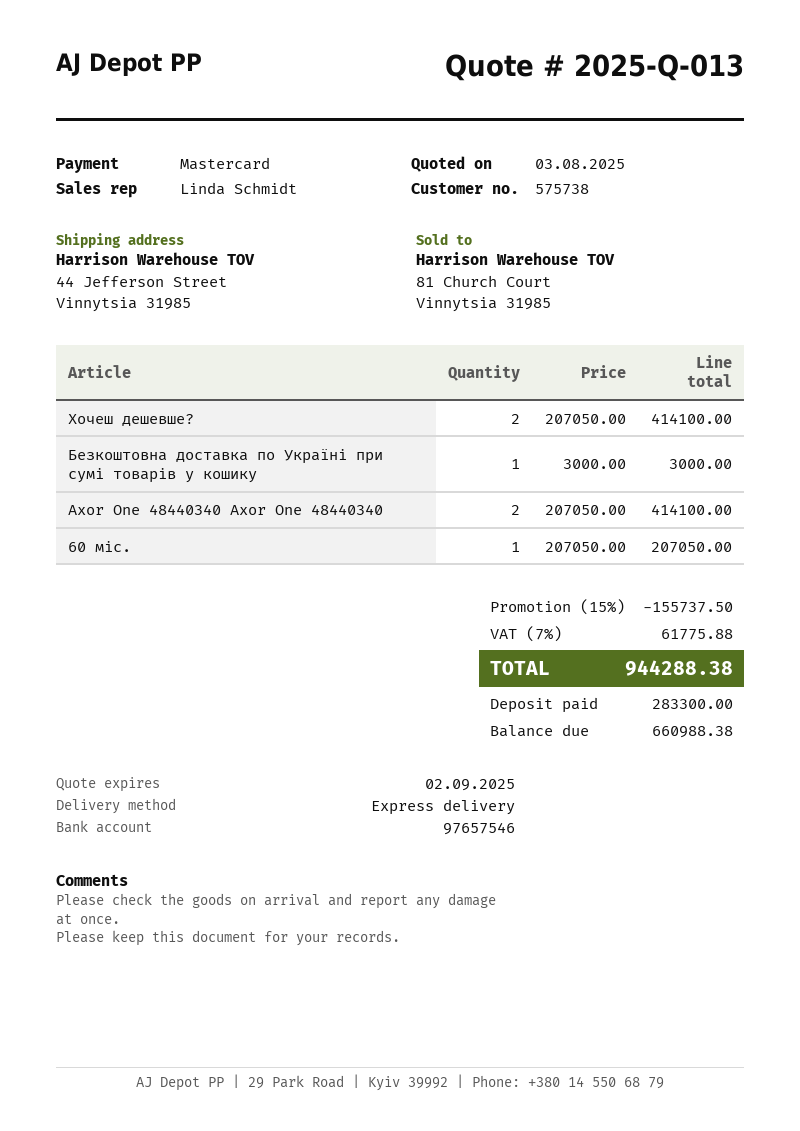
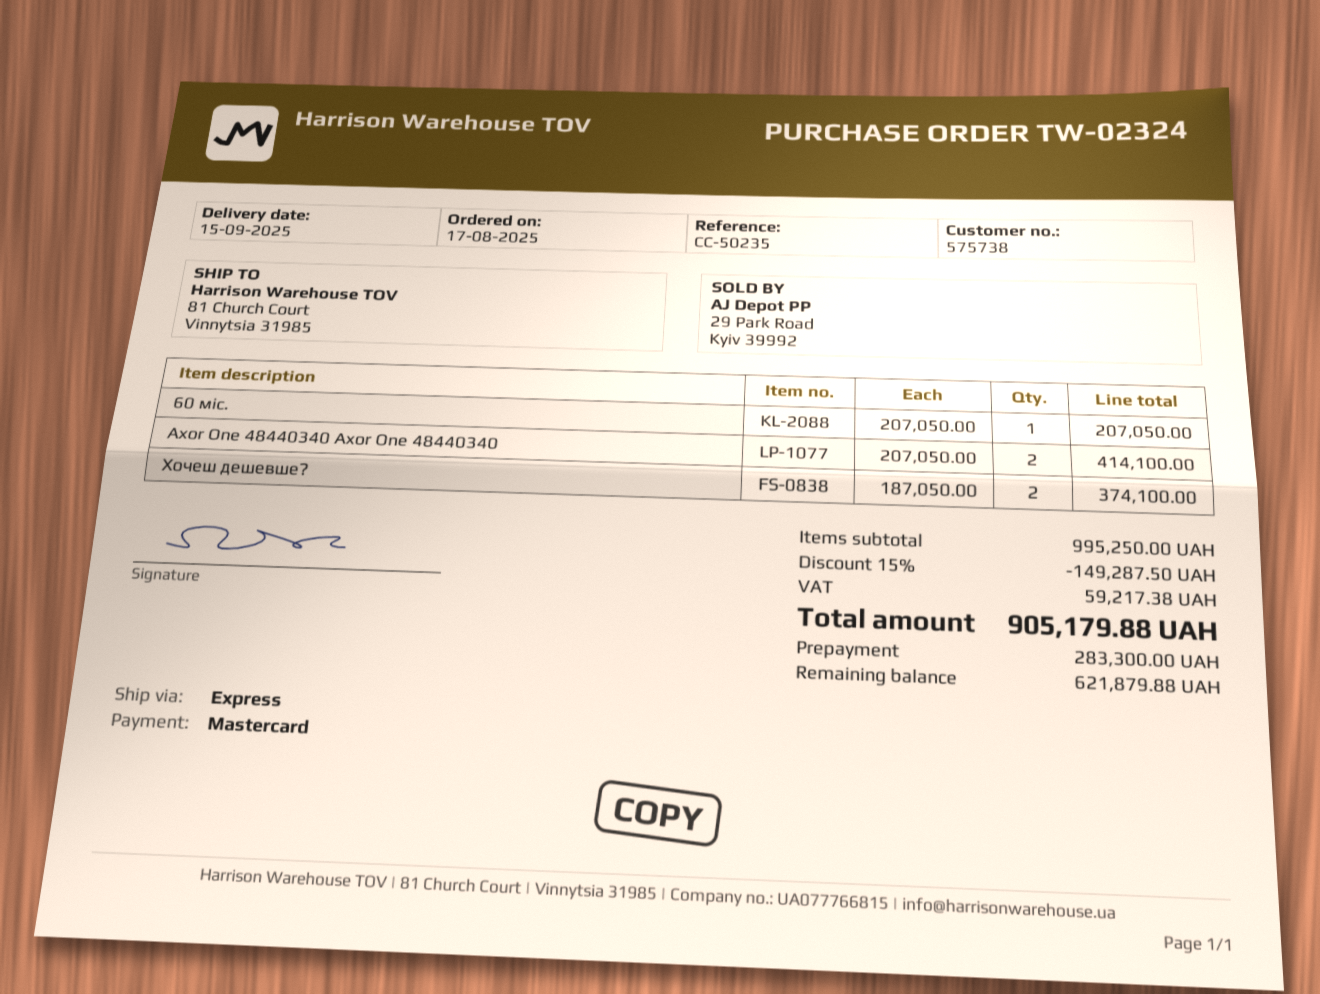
ship to: 44 Jefferson Street, Vinnytsia 31985 -> 81 Church Court, Vinnytsia 31985
Хочеш дешевше?: 2 x 207050.00 = 414100.00 -> 2 x 187050.00 = 374100.00
Безкоштовна доставка по Україні при сумі товарів у кошику: 1 x 3000.00 = 3000.00 -> none
discount: 15% = 155737.50 -> 15% = 149287.50
tax: 61775.88 -> 59217.38
total: 944288.38 -> 905179.88
balance: 660988.38 -> 621879.88

